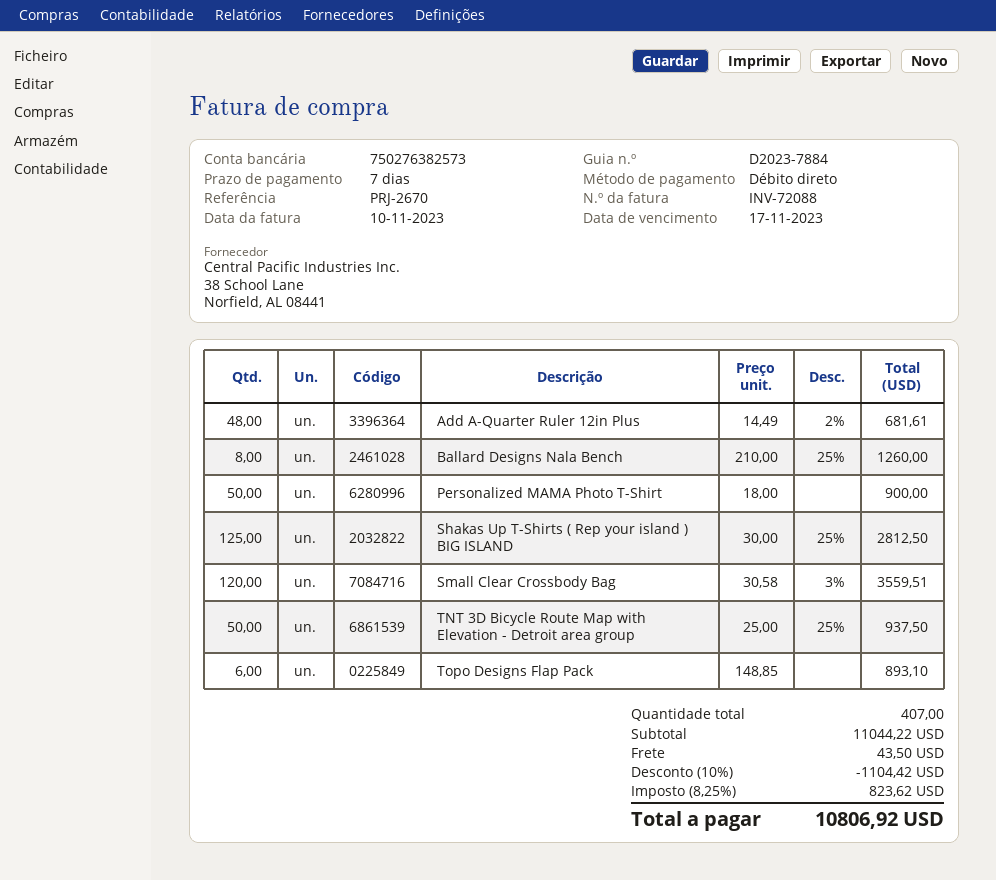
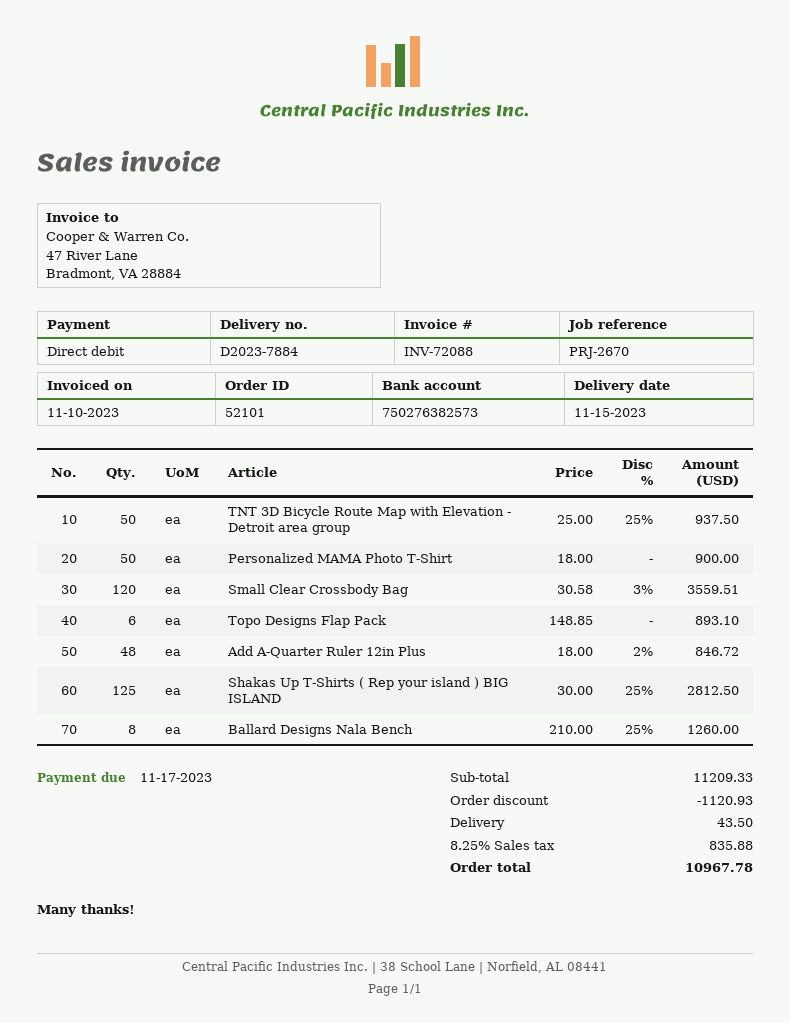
Add A-Quarter Ruler 12in Plus: 48 x 14.49 - 2% = 681.61 -> 48 x 18.00 - 2% = 846.72
subtotal: 11044.22 -> 11209.33
discount: 1104.42 -> 1120.93
tax: 8.25% = 823.62 -> 8.25% = 835.88
total: 10806.92 -> 10967.78

